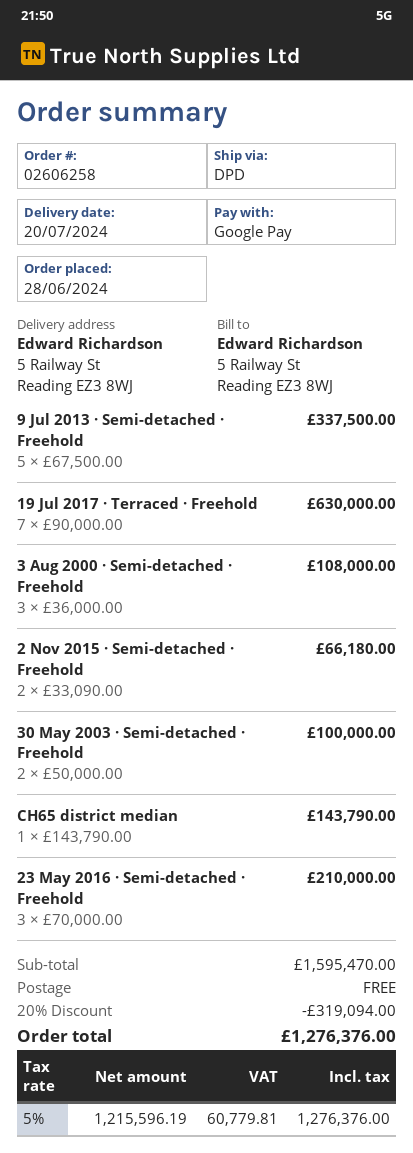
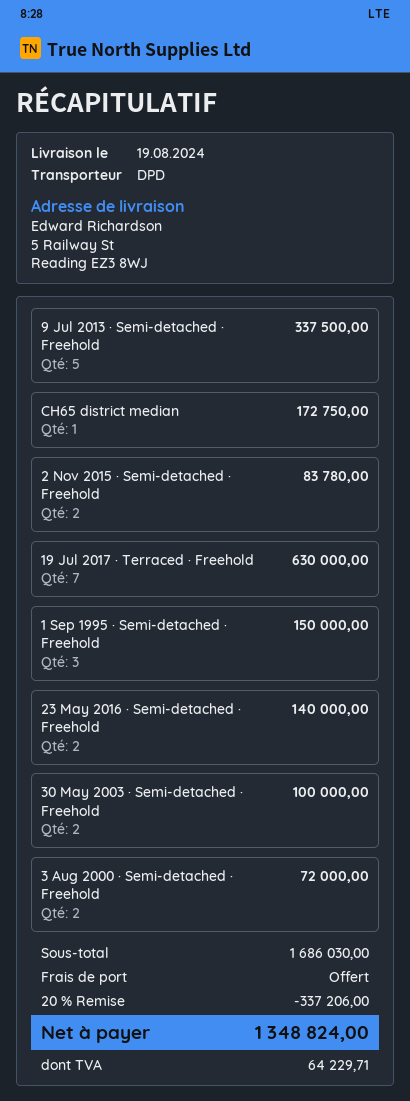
delivery date: 2024-07-20 -> 2024-08-19
3 Aug 2000 · Semi-detached · Freehold: 3 for 108000.00 -> 2 for 72000.00
2 Nov 2015 · Semi-detached · Freehold: 2 for 66180.00 -> 2 for 83780.00
CH65 district median: 1 for 143790.00 -> 1 for 172750.00
23 May 2016 · Semi-detached · Freehold: 3 for 210000.00 -> 2 for 140000.00
1 Sep 1995 · Semi-detached · Freehold: none -> 3 for 150000.00
subtotal: 1595470.00 -> 1686030.00
discount: 20% = 319094.00 -> 20% = 337206.00
tax: 60779.81 -> 64229.71
total: 1276376.00 -> 1348824.00

